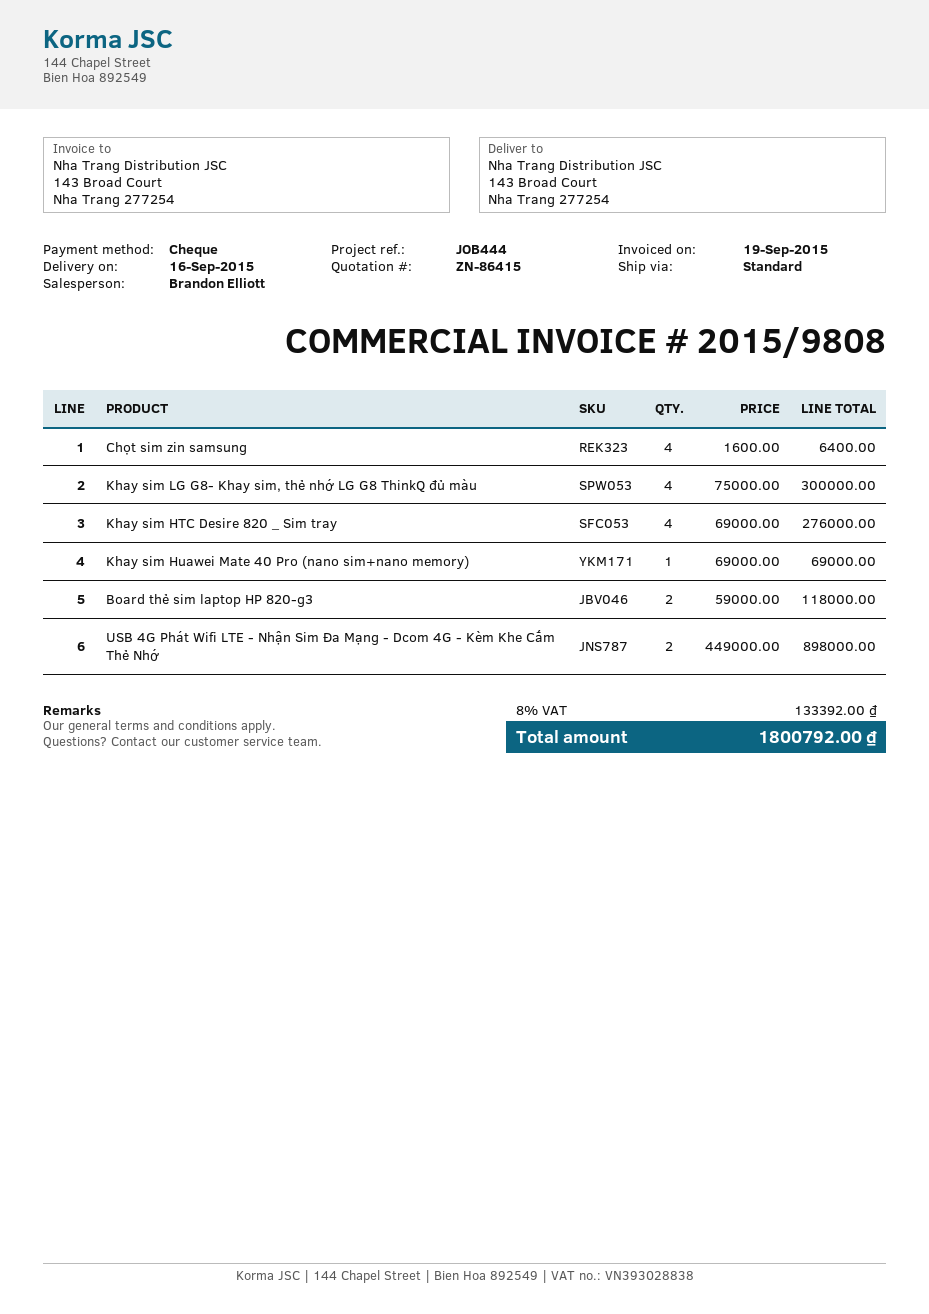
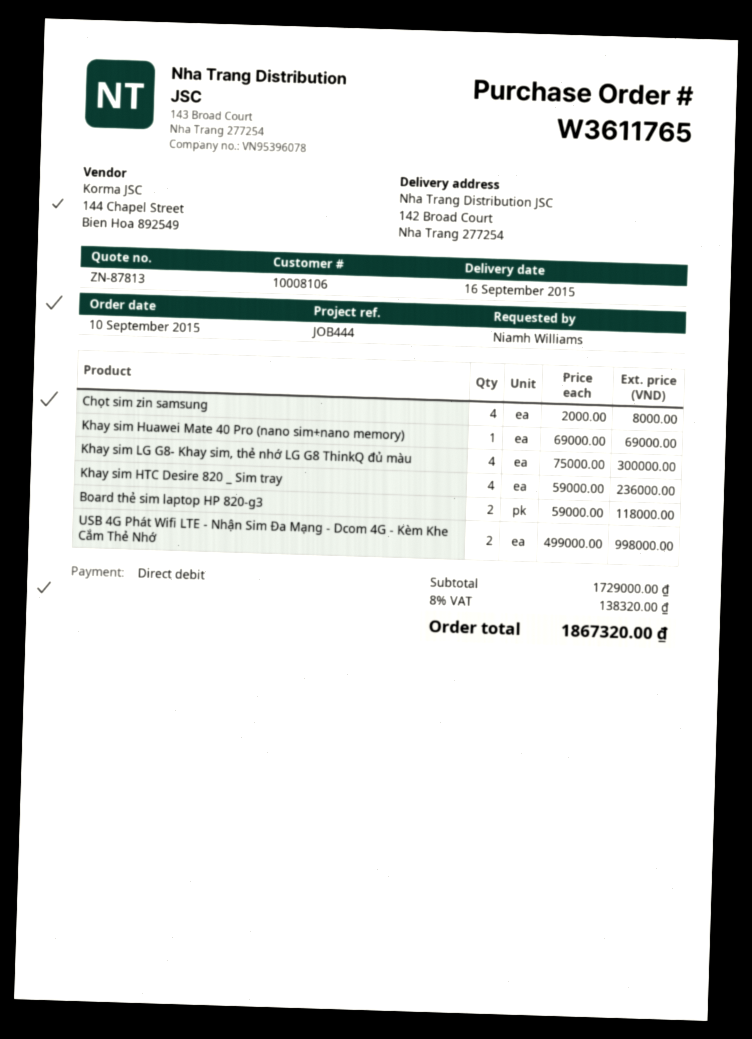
quote number: ZN-86415 -> ZN-87813
payment method: cheque -> direct debit
ship to: 143 Broad Court, Nha Trang 277254 -> 142 Broad Court, Nha Trang 277254
Chọt sim zin samsung: 4 x 1600.00 = 6400.00 -> 4 x 2000.00 = 8000.00
Khay sim HTC Desire 820 _ Sim tray: 4 x 69000.00 = 276000.00 -> 4 x 59000.00 = 236000.00
USB 4G Phát Wifi LTE - Nhận Sim Đa Mạng - Dcom 4G - Kèm Khe Cắm Thẻ Nhớ: 2 x 449000.00 = 898000.00 -> 2 x 499000.00 = 998000.00
tax: 8% = 133392.00 -> 8% = 138320.00
total: 1800792.00 -> 1867320.00

